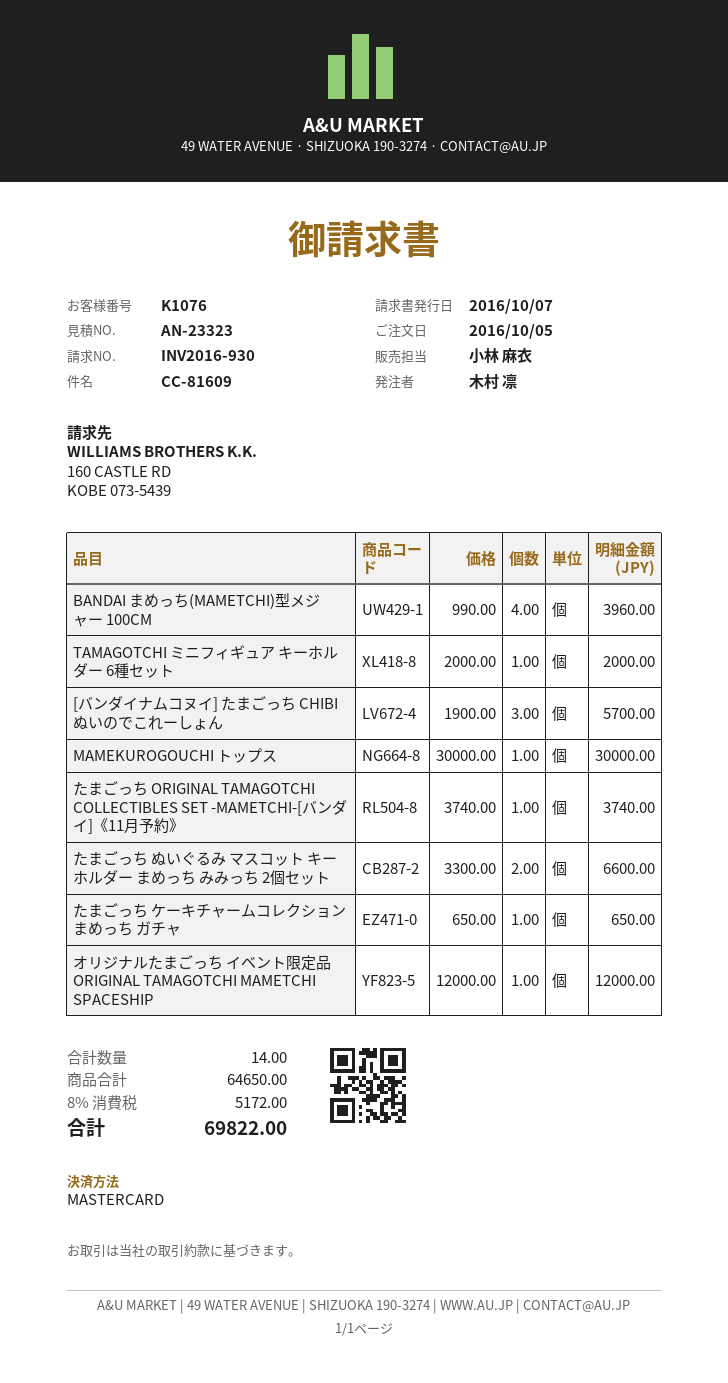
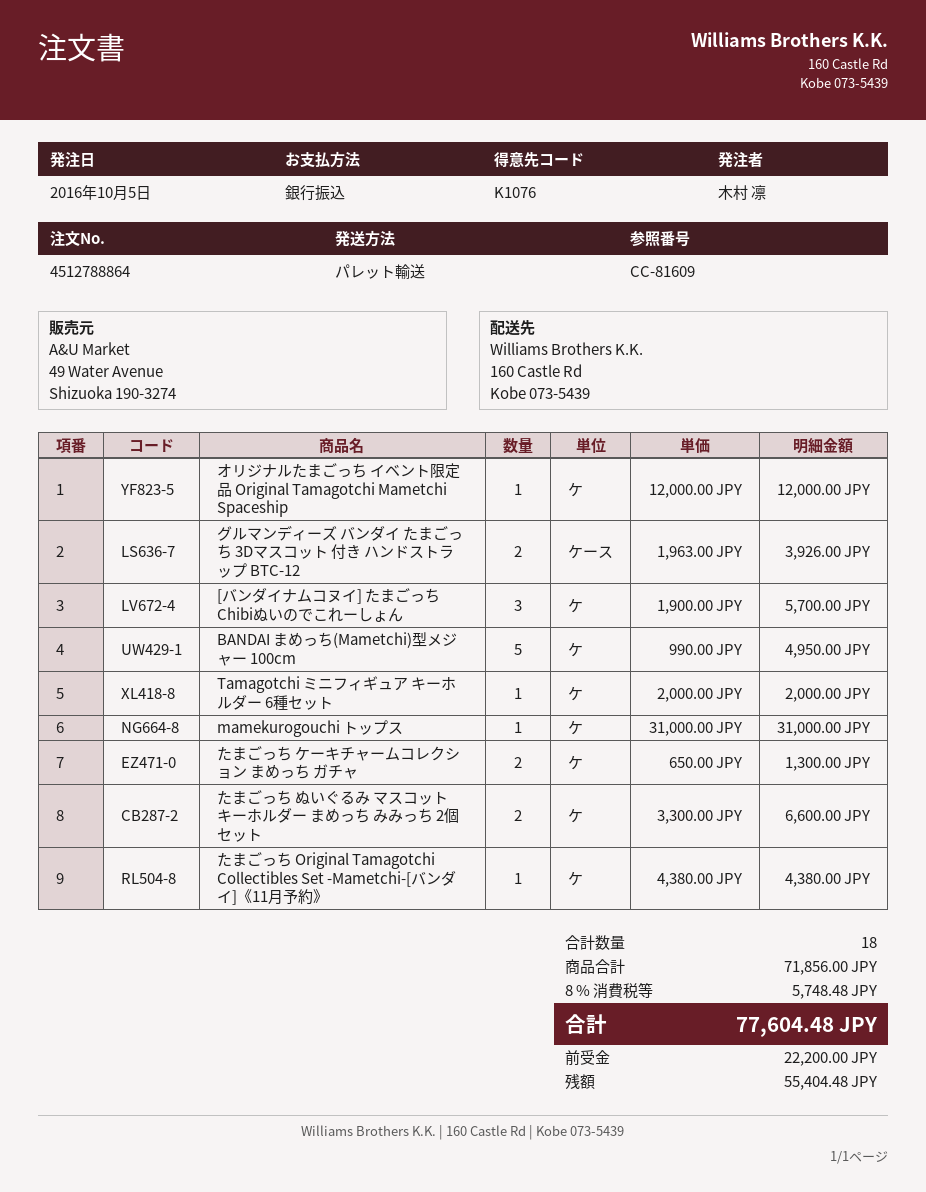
payment method: Mastercard -> bank transfer
BANDAI まめっち(MAMETCHI)型メジャー 100CM: 4 x 990.00 = 3960.00 -> 5 x 990.00 = 4950.00
MAMEKUROGOUCHI トップス: 1 x 30000.00 = 30000.00 -> 1 x 31000.00 = 31000.00
たまごっち ORIGINAL TAMAGOTCHI COLLECTIBLES SET -MAMETCHI-[バンダイ]《11月予約》: 1 x 3740.00 = 3740.00 -> 1 x 4380.00 = 4380.00
たまごっち ケーキチャームコレクション まめっち ガチャ: 1 x 650.00 = 650.00 -> 2 x 650.00 = 1300.00
グルマンディーズ バンダイ たまごっち 3Dマスコット 付き ハンドストラップ BTC-12: none -> 2 x 1963.00 = 3926.00
total quantity: 14 -> 18
subtotal: 64650.00 -> 71856.00
tax: 8% = 5172.00 -> 8% = 5748.48
total: 69822.00 -> 77604.48

